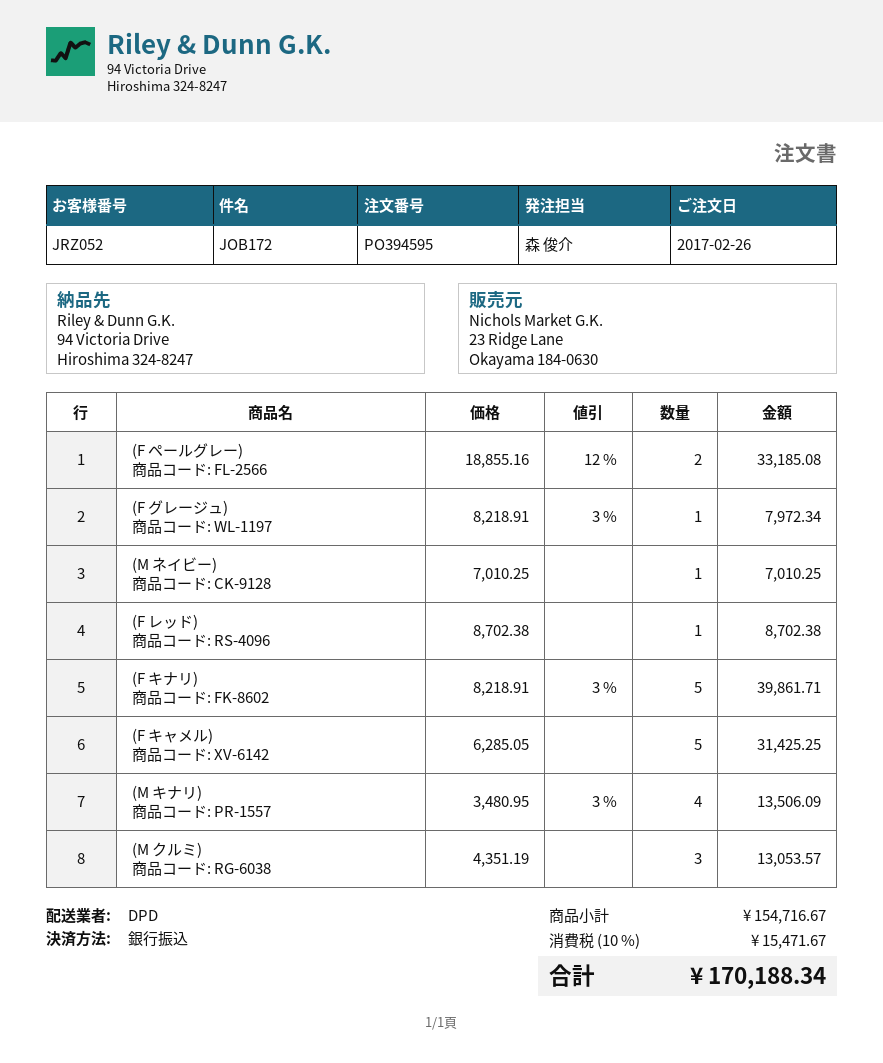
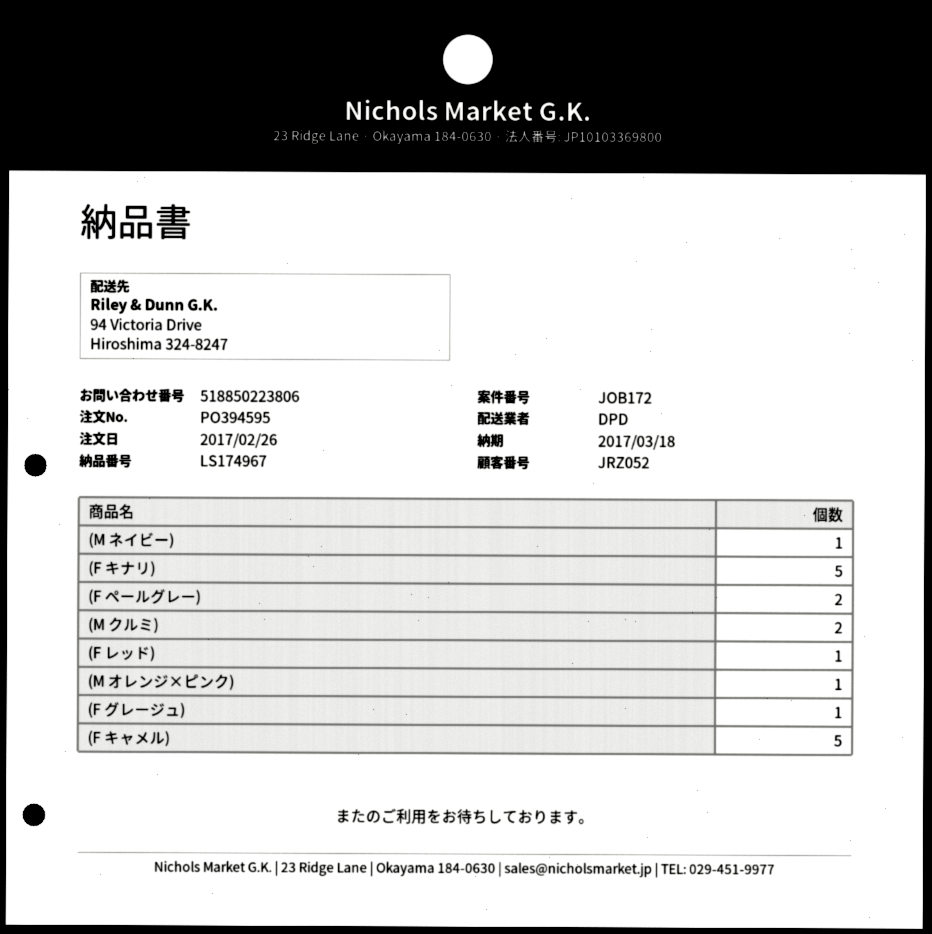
(M キナリ): 4 -> none
(M クルミ): 3 -> 2
(M オレンジ×ピンク): none -> 1

